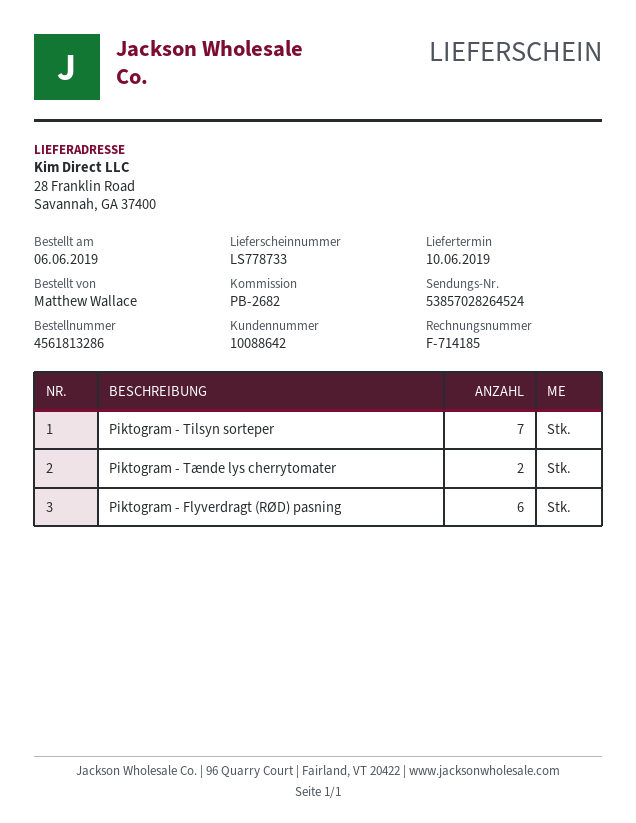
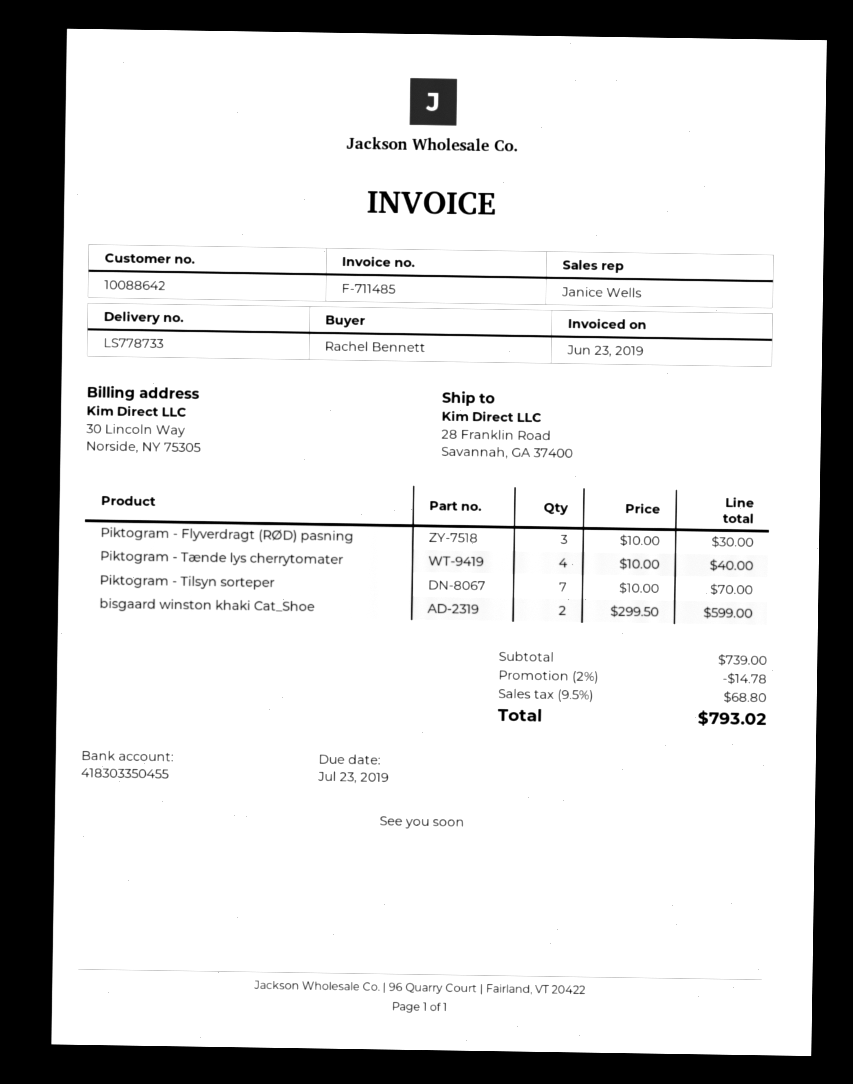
invoice number: F-714185 -> F-711485
ordered by: Matthew Wallace -> Rachel Bennett
Piktogram - Tænde lys cherrytomater: 2 -> 4
Piktogram - Flyverdragt (RØD) pasning: 6 -> 3
bisgaard winston khaki Cat_Shoe: none -> 2

